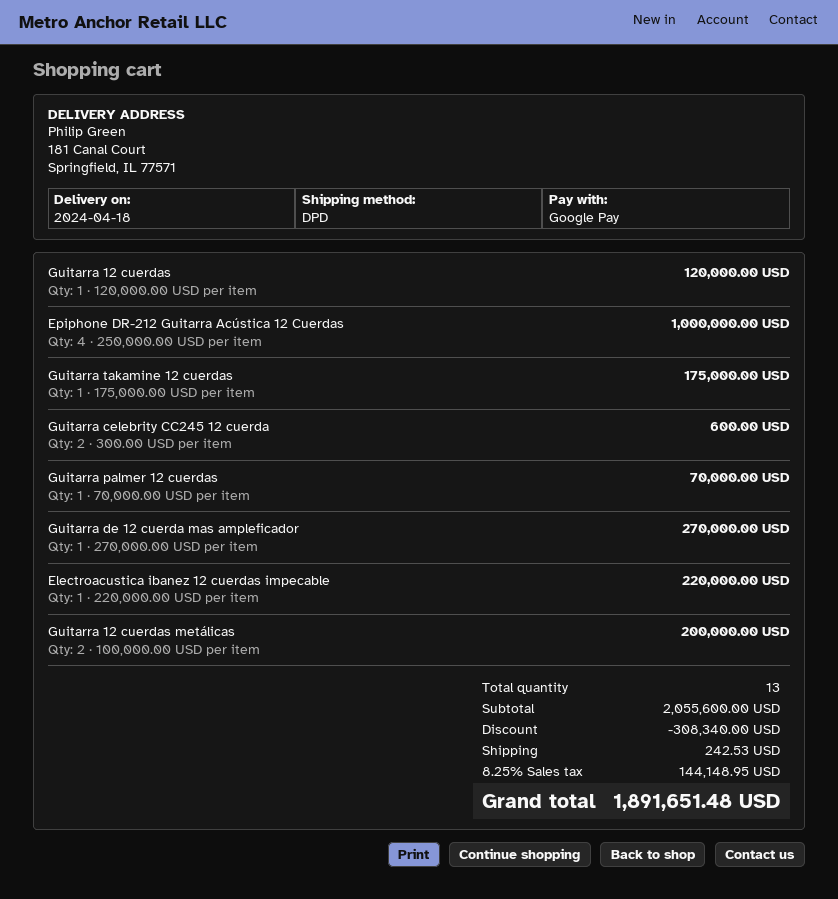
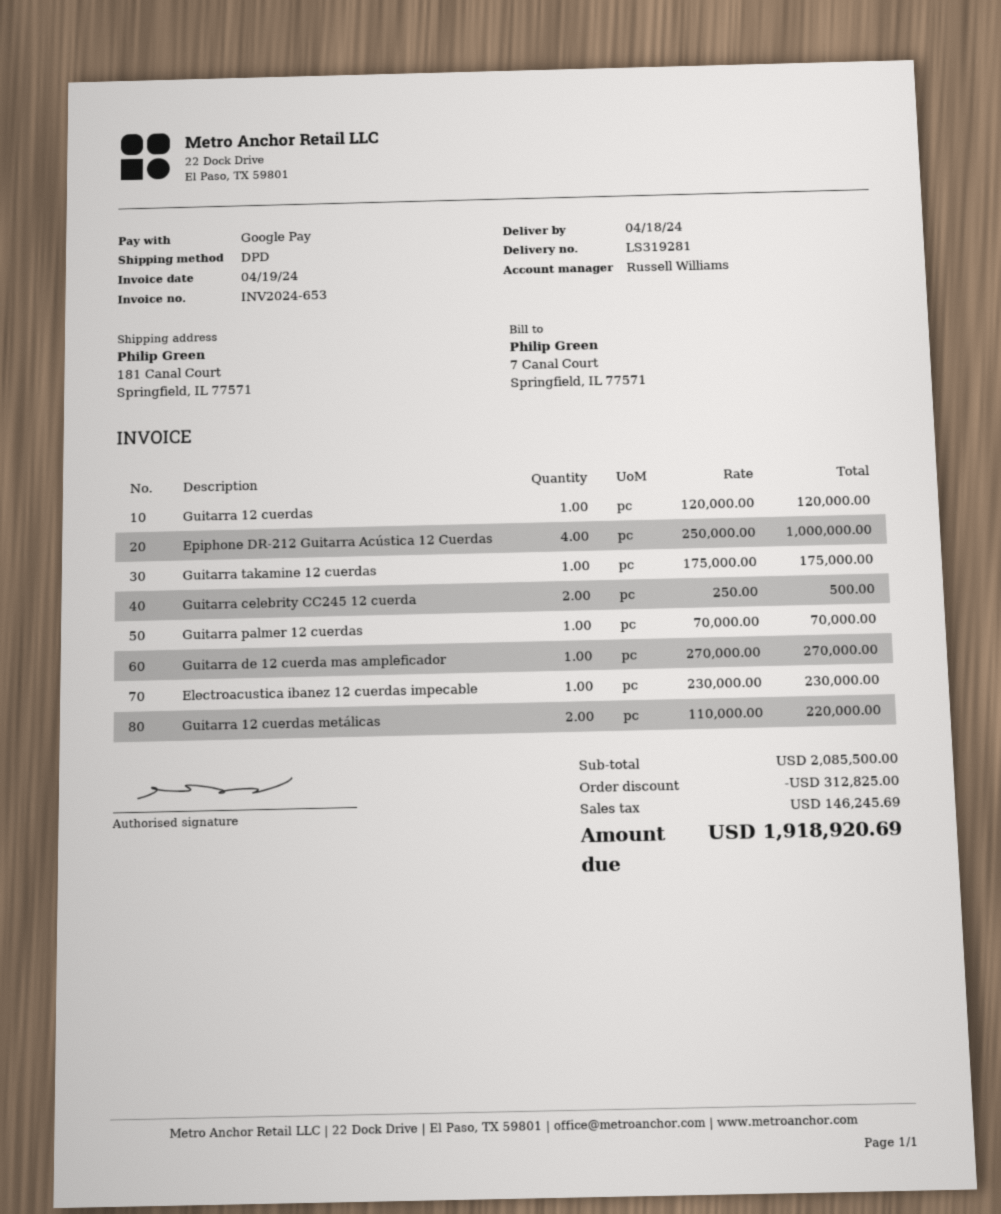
Guitarra celebrity CC245 12 cuerda: 2 x 300.00 = 600.00 -> 2 x 250.00 = 500.00
Electroacustica ibanez 12 cuerdas impecable: 1 x 220000.00 = 220000.00 -> 1 x 230000.00 = 230000.00
Guitarra 12 cuerdas metálicas: 2 x 100000.00 = 200000.00 -> 2 x 110000.00 = 220000.00
subtotal: 2055600.00 -> 2085500.00
discount: 308340.00 -> 312825.00
shipping: 242.53 -> none
tax: 144148.95 -> 146245.69
total: 1891651.48 -> 1918920.69

